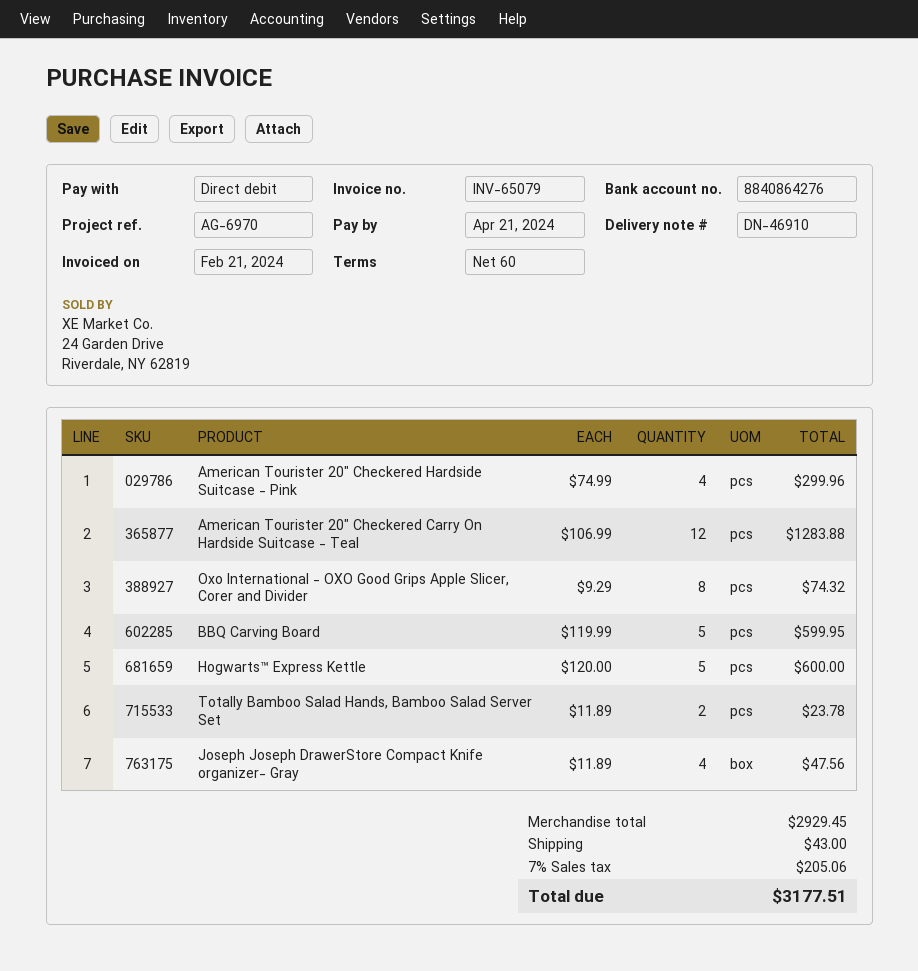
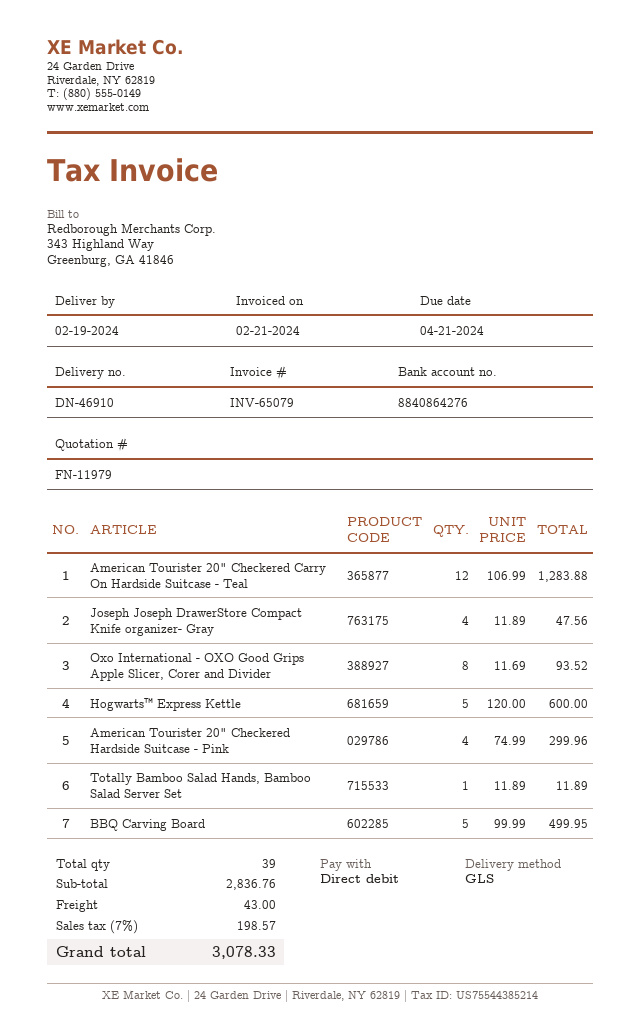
Oxo International - OXO Good Grips Apple Slicer, Corer and Divider: 8 x 9.29 = 74.32 -> 8 x 11.69 = 93.52
BBQ Carving Board: 5 x 119.99 = 599.95 -> 5 x 99.99 = 499.95
Totally Bamboo Salad Hands, Bamboo Salad Server Set: 2 x 11.89 = 23.78 -> 1 x 11.89 = 11.89
subtotal: 2929.45 -> 2836.76
tax: 7% = 205.06 -> 7% = 198.57
total: 3177.51 -> 3078.33

